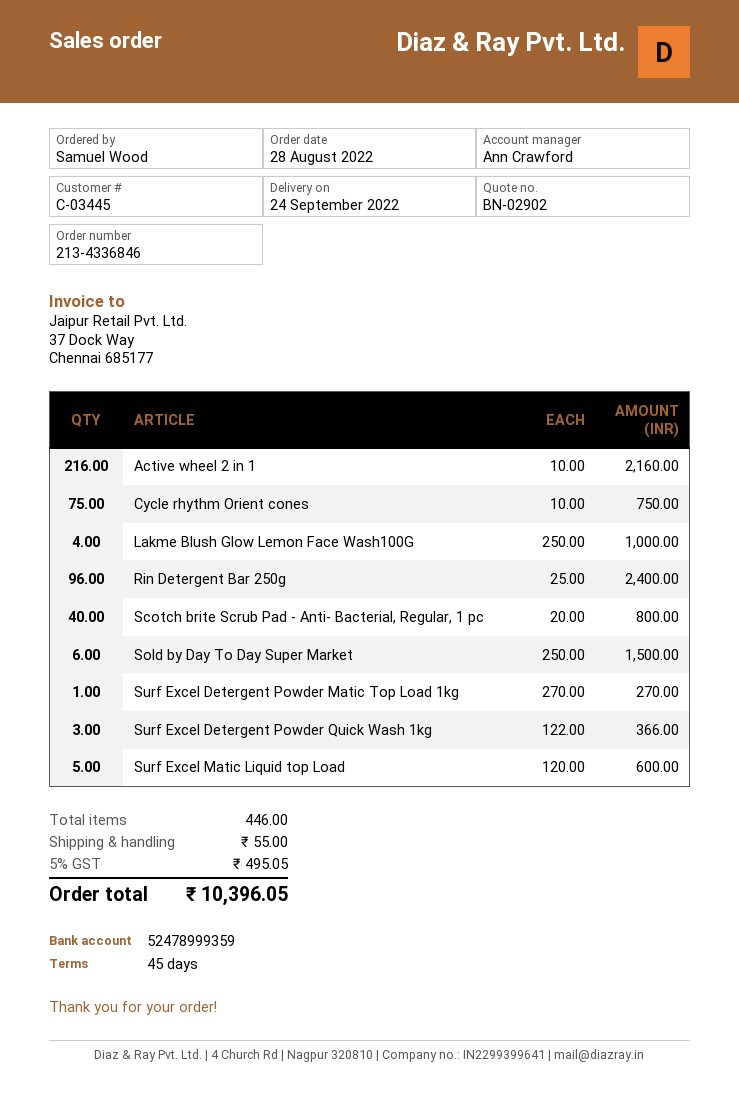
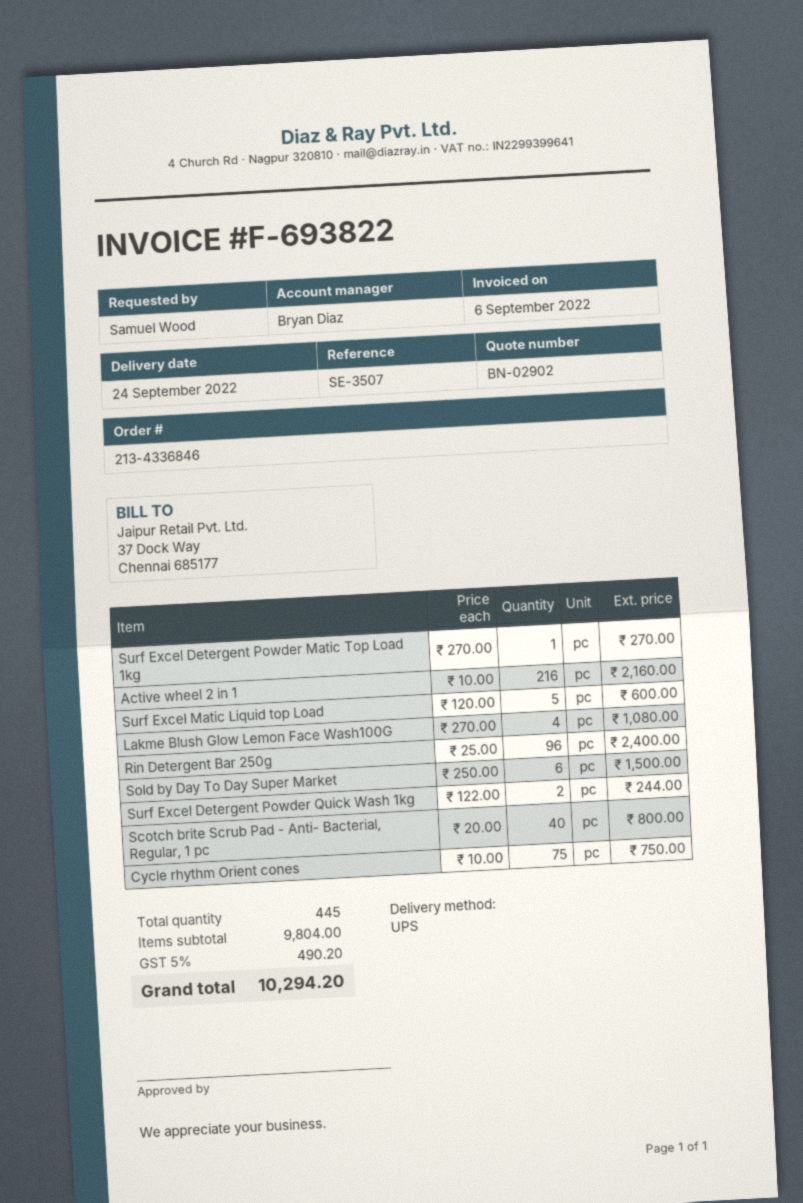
sales rep: Ann Crawford -> Bryan Diaz
Lakme Blush Glow Lemon Face Wash100G: 4 x 250.00 = 1000.00 -> 4 x 270.00 = 1080.00
Surf Excel Detergent Powder Quick Wash 1kg: 3 x 122.00 = 366.00 -> 2 x 122.00 = 244.00
total quantity: 446 -> 445
shipping: 55.00 -> none
tax: 5% = 495.05 -> 5% = 490.20
total: 10396.05 -> 10294.20

